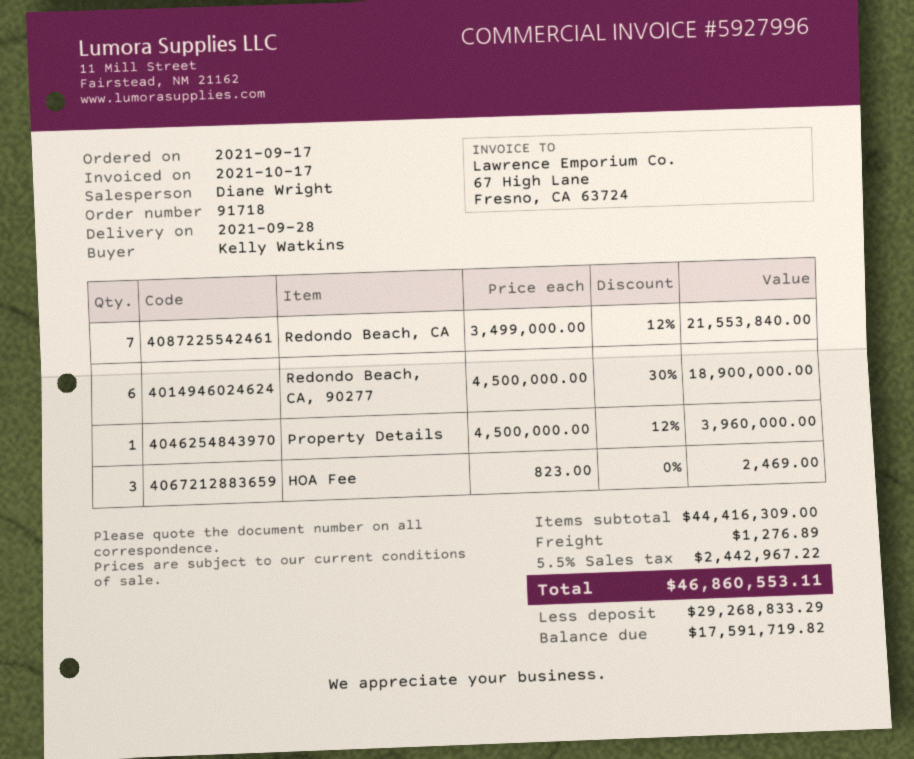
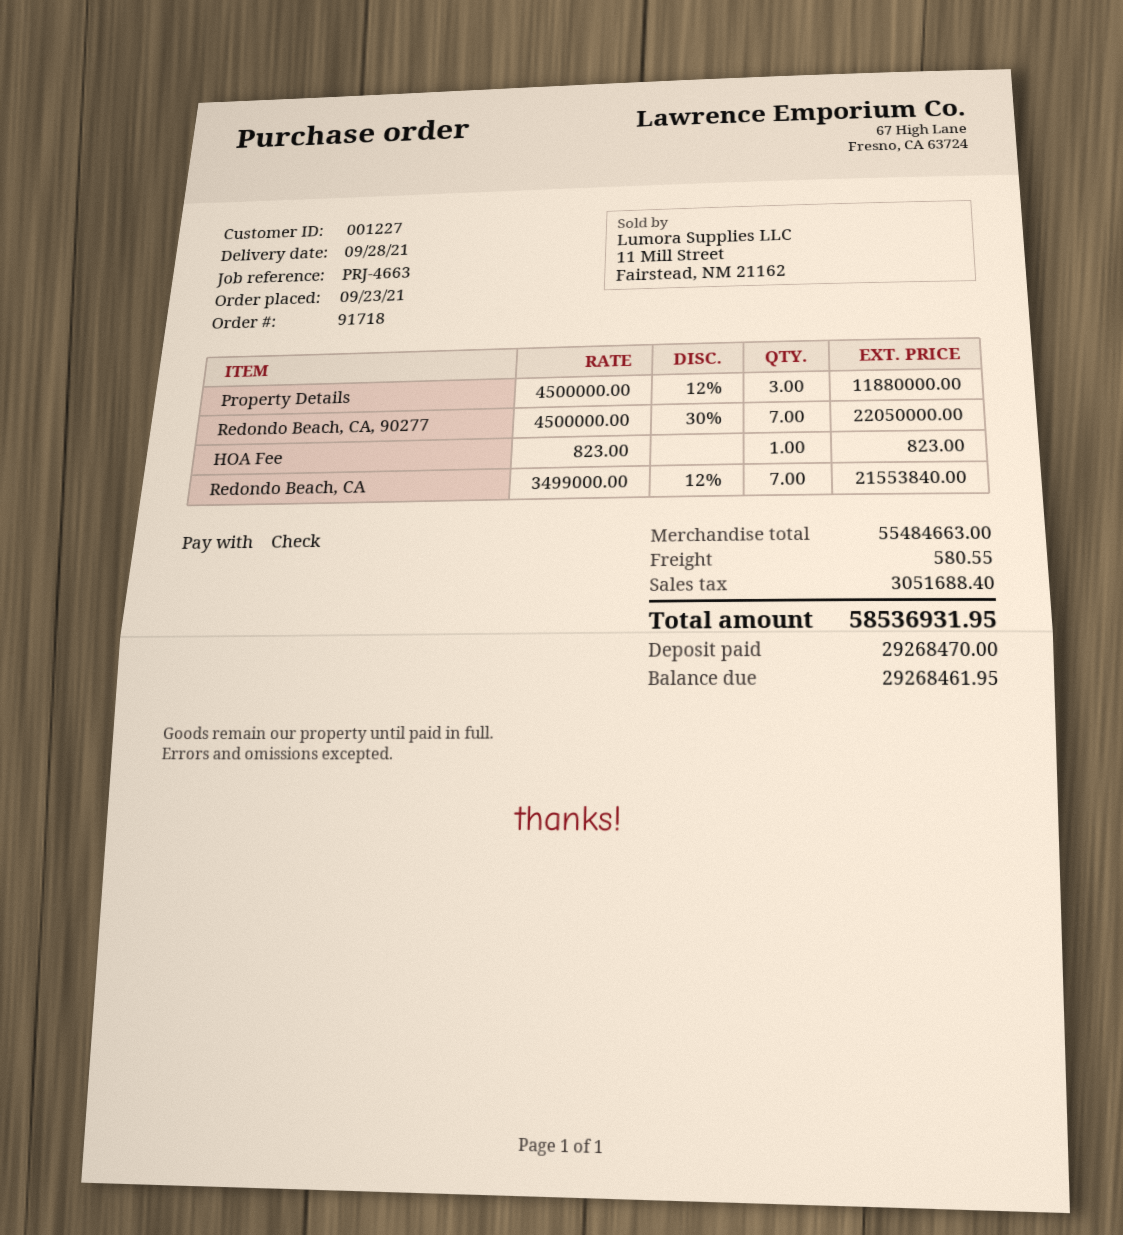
order date: 2021-09-17 -> 2021-09-23
Redondo Beach, CA, 90277: 6 x 4500000.00 - 30% = 18900000.00 -> 7 x 4500000.00 - 30% = 22050000.00
Property Details: 1 x 4500000.00 - 12% = 3960000.00 -> 3 x 4500000.00 - 12% = 11880000.00
HOA Fee: 3 x 823.00 = 2469.00 -> 1 x 823.00 = 823.00
subtotal: 44416309.00 -> 55484663.00
shipping: 1276.89 -> 580.55
tax: 2442967.22 -> 3051688.40
total: 46860553.11 -> 58536931.95
deposit: 29268833.29 -> 29268470.00
balance: 17591719.82 -> 29268461.95

